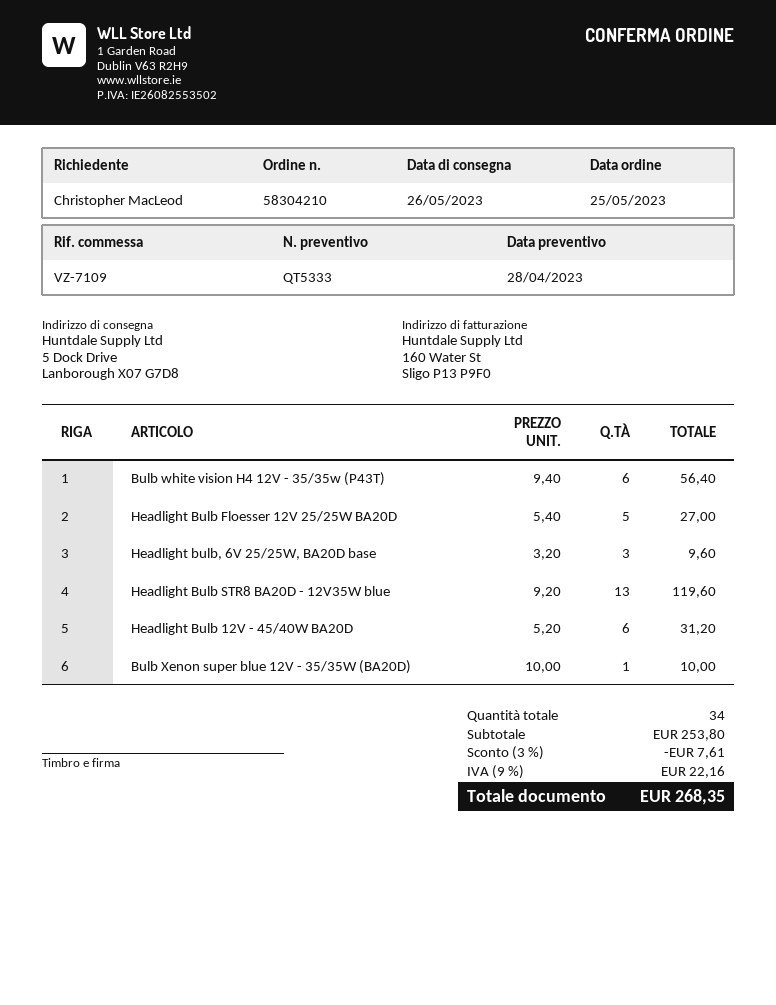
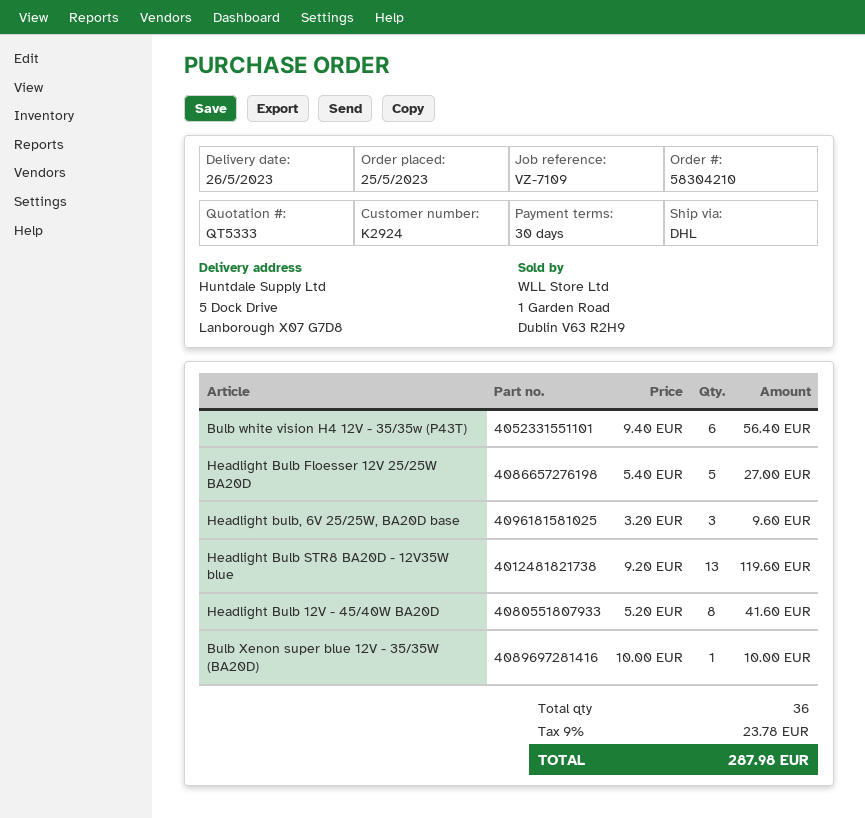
Headlight Bulb 12V - 45/40W BA20D: 6 x 5.20 = 31.20 -> 8 x 5.20 = 41.60
total quantity: 34 -> 36
discount: 3% = 7.61 -> none
tax: 9% = 22.16 -> 9% = 23.78
total: 268.35 -> 287.98

